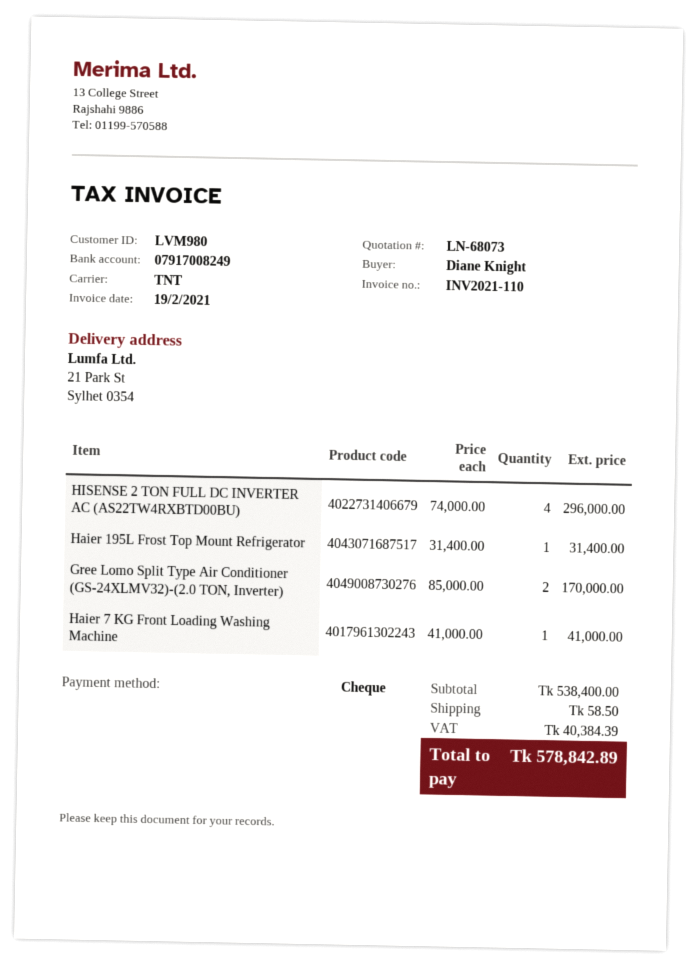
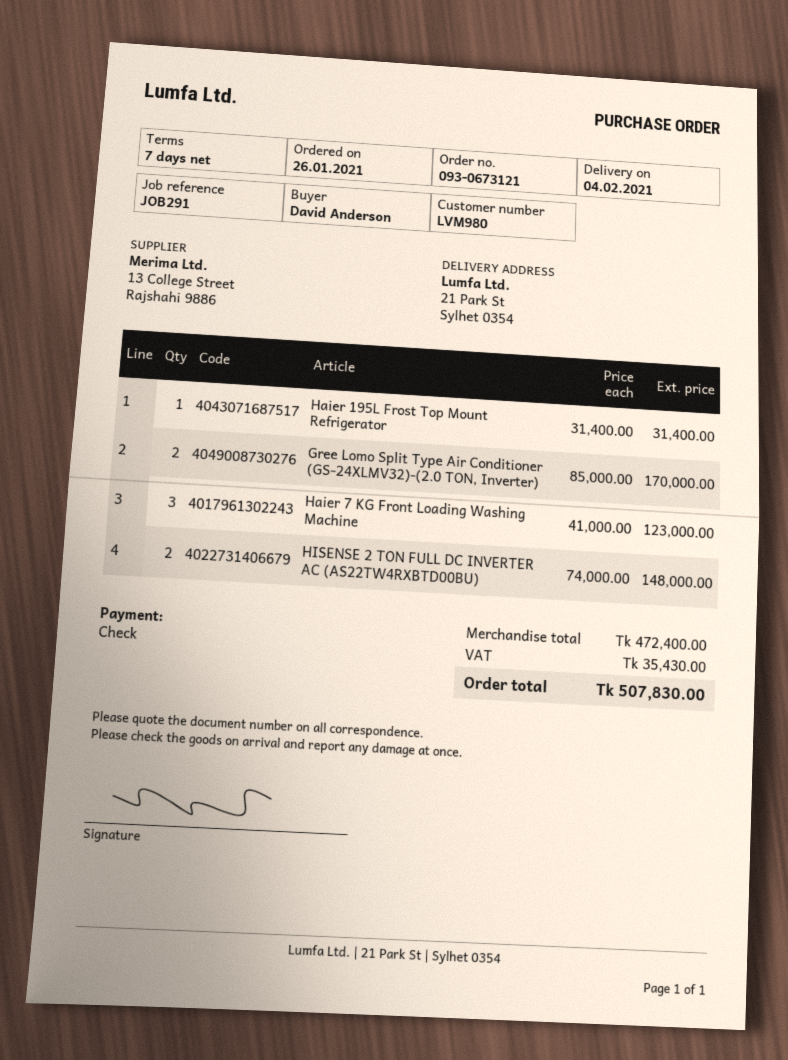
ordered by: Diane Knight -> David Anderson
HISENSE 2 TON FULL DC INVERTER AC (AS22TW4RXBTD00BU): 4 x 74000.00 = 296000.00 -> 2 x 74000.00 = 148000.00
Haier 7 KG Front Loading Washing Machine: 1 x 41000.00 = 41000.00 -> 3 x 41000.00 = 123000.00
subtotal: 538400.00 -> 472400.00
shipping: 58.50 -> none
tax: 40384.39 -> 35430.00
total: 578842.89 -> 507830.00

